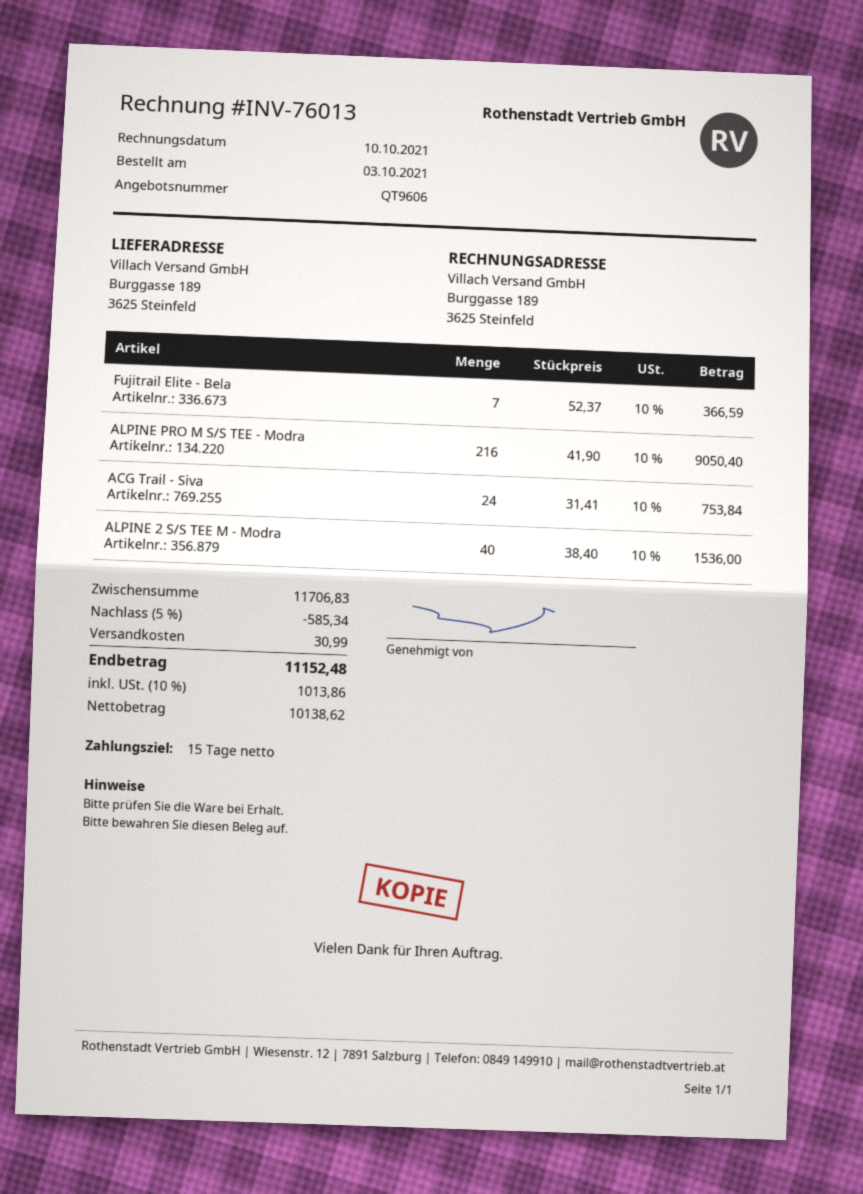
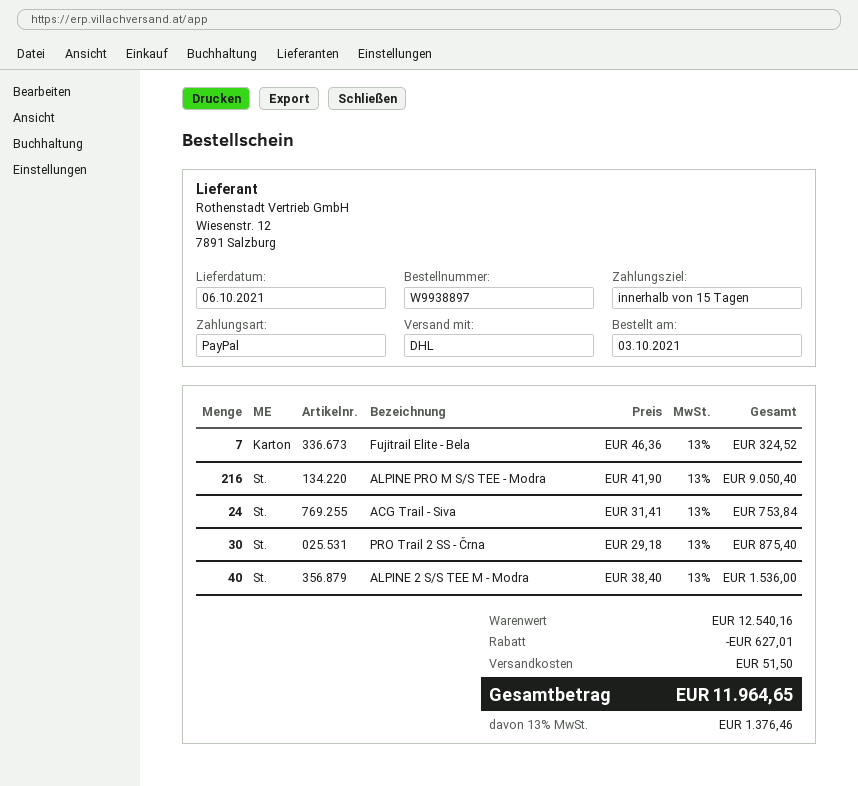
Fujitrail Elite - Bela: 7 x 52.37 = 366.59 -> 7 x 46.36 = 324.52
PRO Trail 2 SS - Črna: none -> 30 x 29.18 = 875.40
subtotal: 11706.83 -> 12540.16
discount: 585.34 -> 627.01
shipping: 30.99 -> 51.50
tax: 10% = 1013.86 -> 13% = 1376.46
total: 11152.48 -> 11964.65

